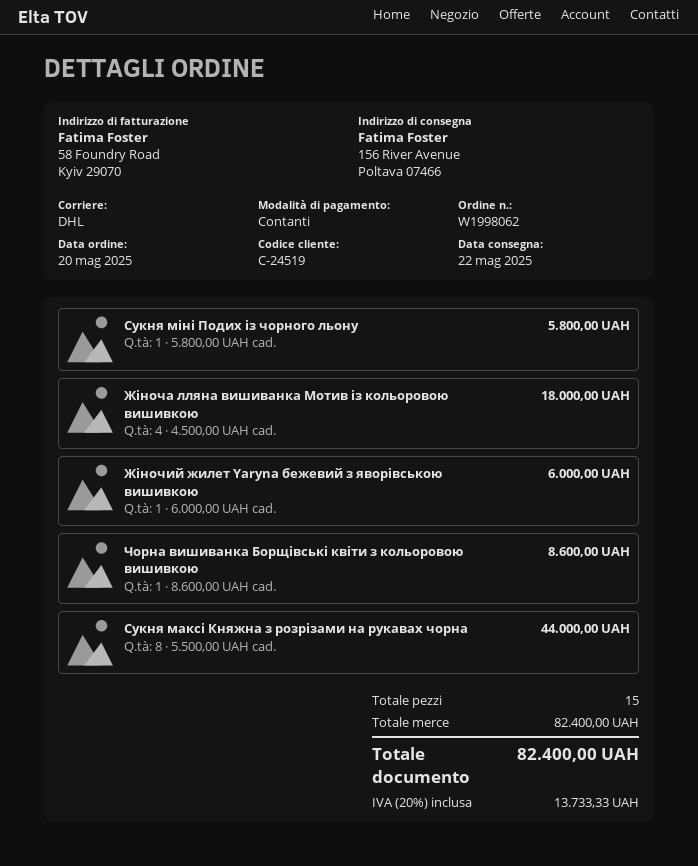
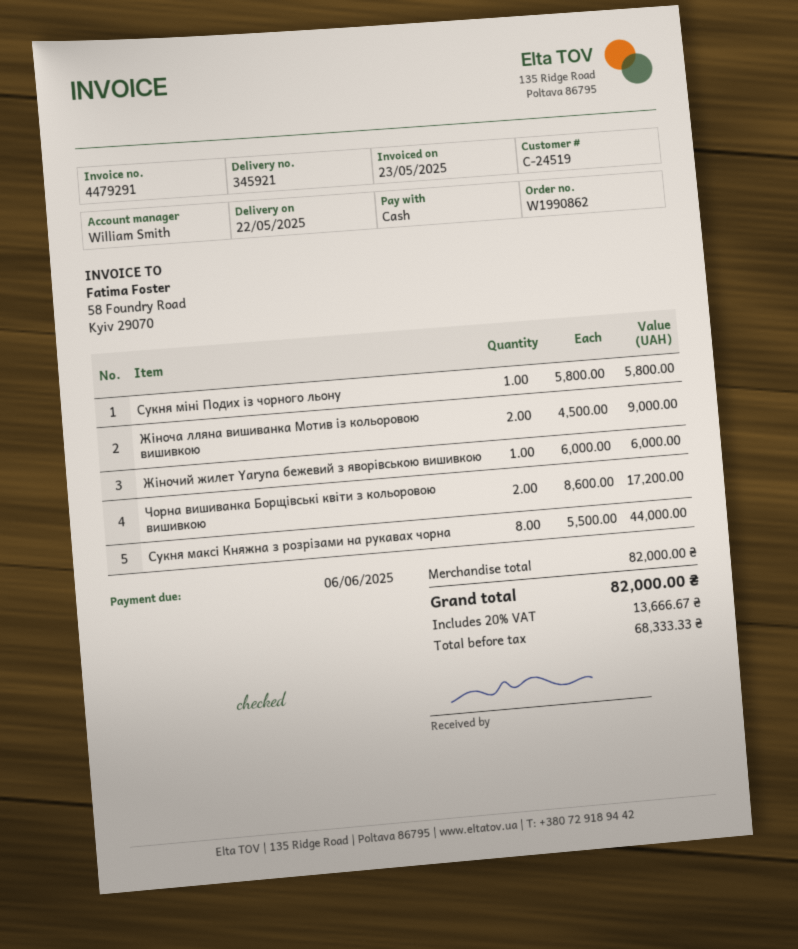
order number: W1998062 -> W1990862
Жіноча лляна вишиванка Мотив із кольоровою вишивкою: 4 x 4500.00 = 18000.00 -> 2 x 4500.00 = 9000.00
Чорна вишиванка Борщівські квіти з кольоровою вишивкою: 1 x 8600.00 = 8600.00 -> 2 x 8600.00 = 17200.00
subtotal: 82400.00 -> 82000.00
tax: 20% = 13733.33 -> 20% = 13666.67
total: 82400.00 -> 82000.00

